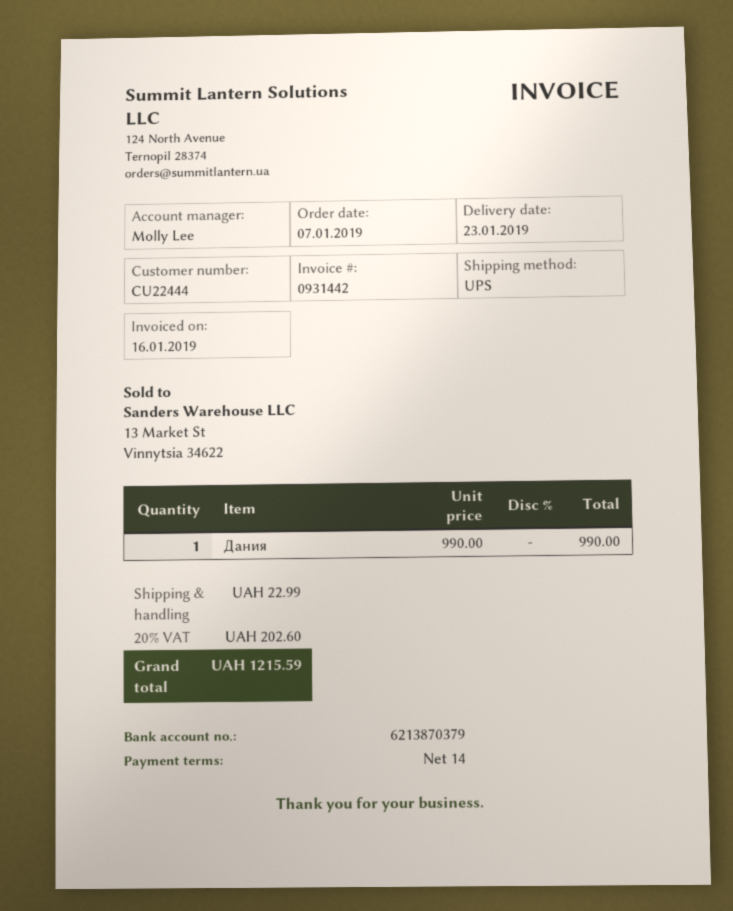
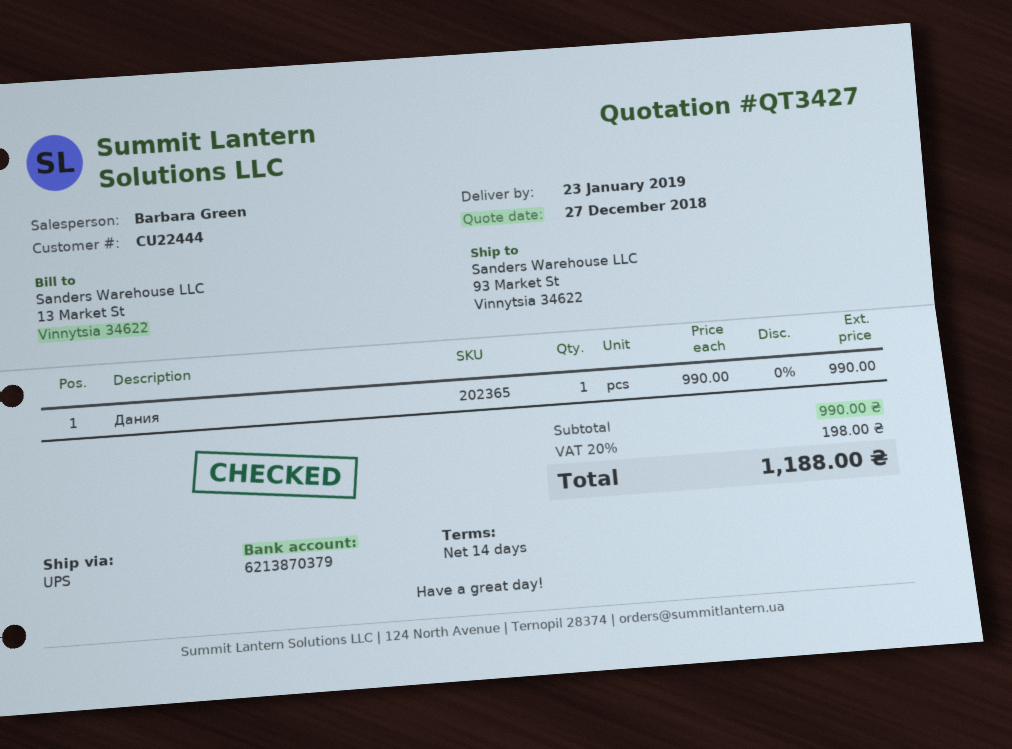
sales rep: Molly Lee -> Barbara Green
shipping: 22.99 -> none
tax: 20% = 202.60 -> 20% = 198.00
total: 1215.59 -> 1188.00

